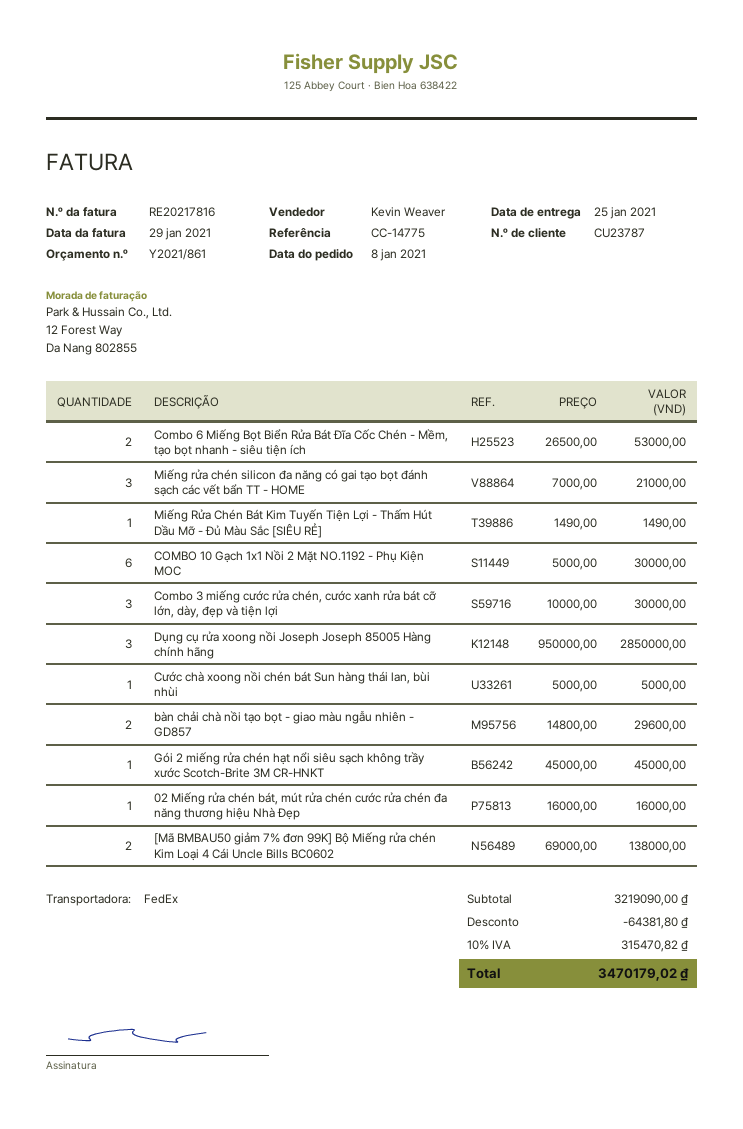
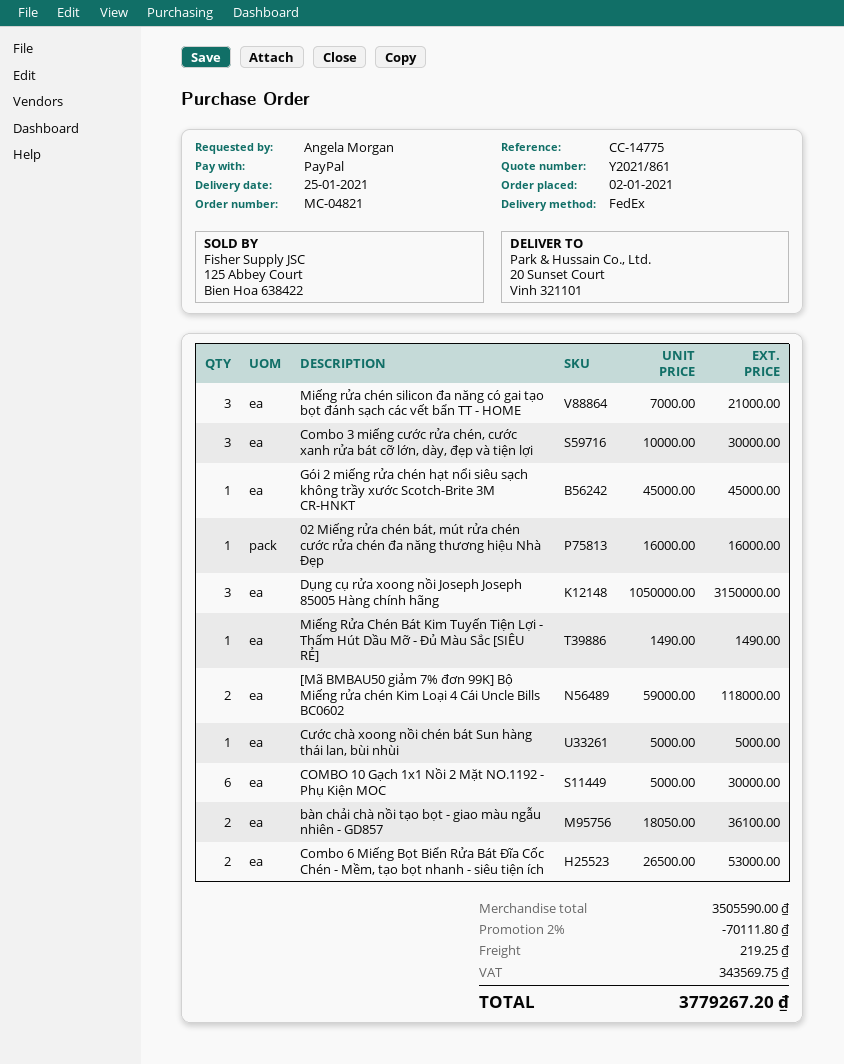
order date: 2021-01-08 -> 2021-01-02
Dụng cụ rửa xoong nồi Joseph Joseph 85005 Hàng chính hãng: 3 x 950000.00 = 2850000.00 -> 3 x 1050000.00 = 3150000.00
bàn chải chà nồi tạo bọt - giao màu ngẫu nhiên - GD857: 2 x 14800.00 = 29600.00 -> 2 x 18050.00 = 36100.00
[Mã BMBAU50 giảm 7% đơn 99K] Bộ Miếng rửa chén Kim Loại 4 Cái Uncle Bills BC0602: 2 x 69000.00 = 138000.00 -> 2 x 59000.00 = 118000.00
subtotal: 3219090.00 -> 3505590.00
discount: 64381.80 -> 70111.80
shipping: none -> 219.25
tax: 315470.82 -> 343569.75
total: 3470179.02 -> 3779267.20

